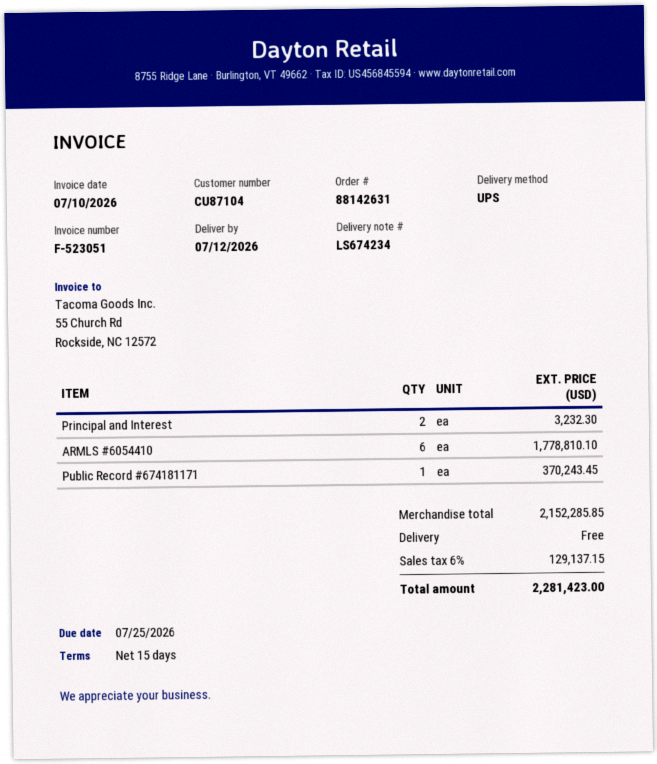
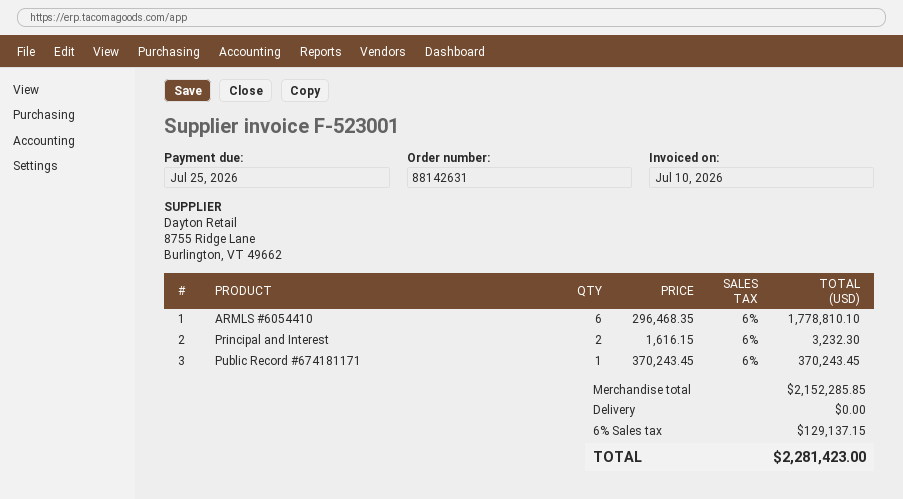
invoice number: F-523051 -> F-523001

